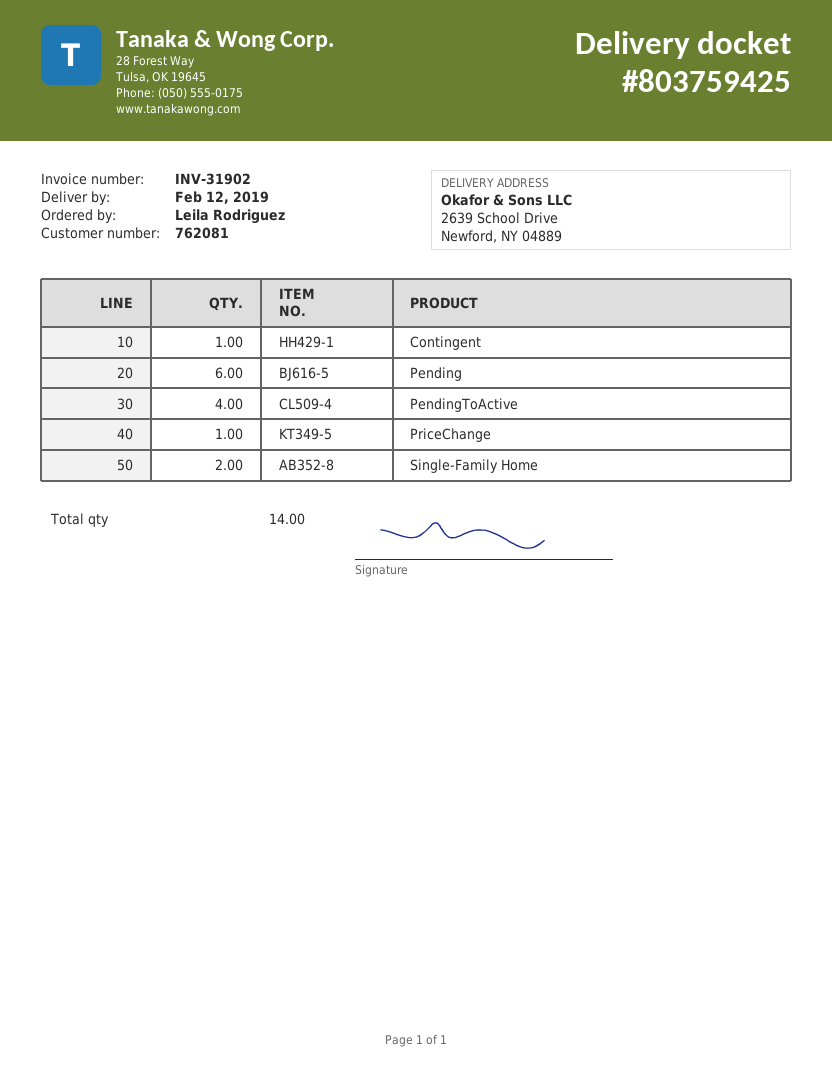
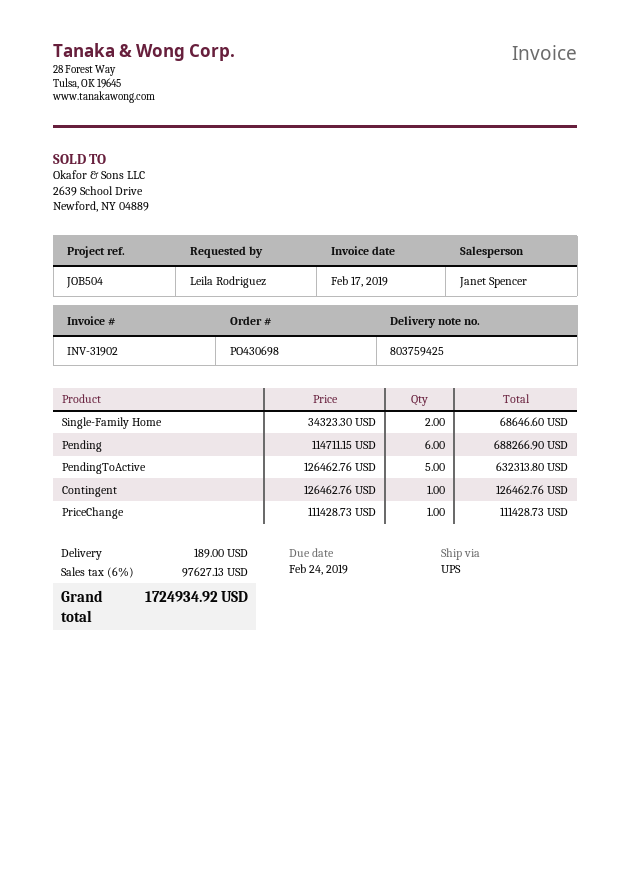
PendingToActive: 4 -> 5

